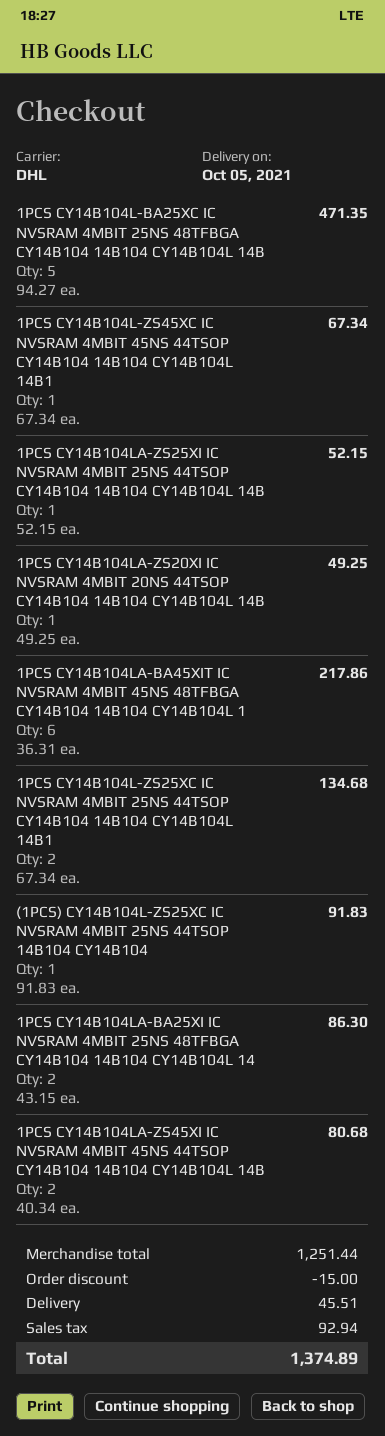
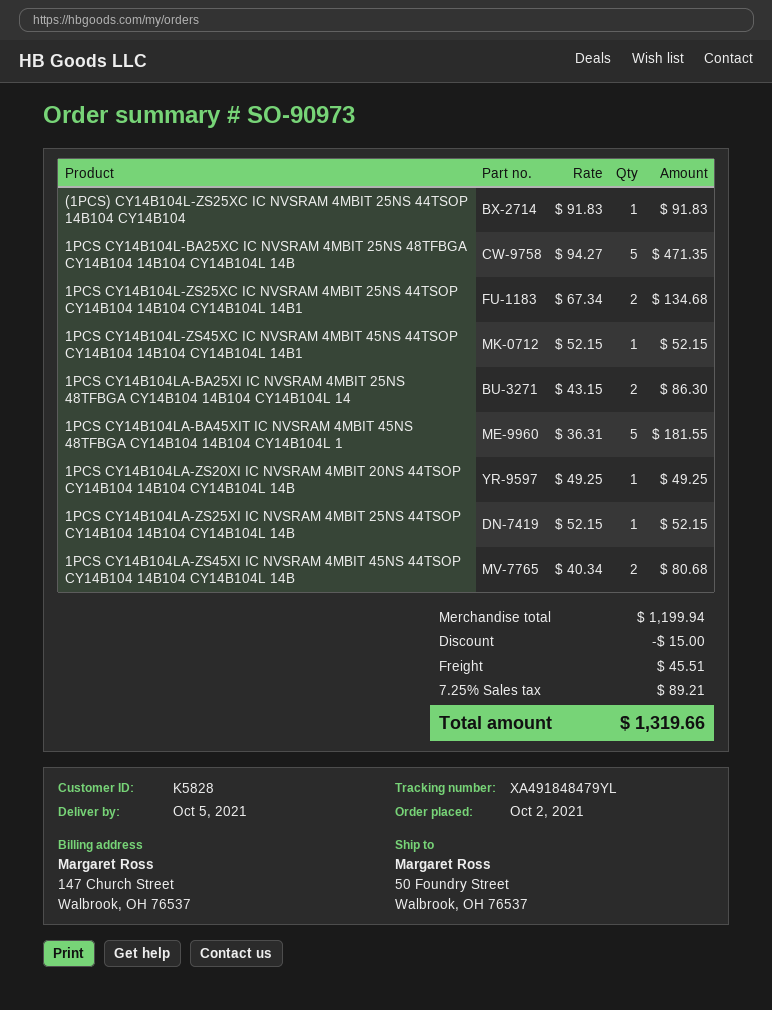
1PCS CY14B104L-ZS45XC IC NVSRAM 4MBIT 45NS 44TSOP CY14B104 14B104 CY14B104L 14B1: 1 x 67.34 = 67.34 -> 1 x 52.15 = 52.15
1PCS CY14B104LA-BA45XIT IC NVSRAM 4MBIT 45NS 48TFBGA CY14B104 14B104 CY14B104L 1: 6 x 36.31 = 217.86 -> 5 x 36.31 = 181.55
subtotal: 1251.44 -> 1199.94
tax: 92.94 -> 89.21
total: 1374.89 -> 1319.66

